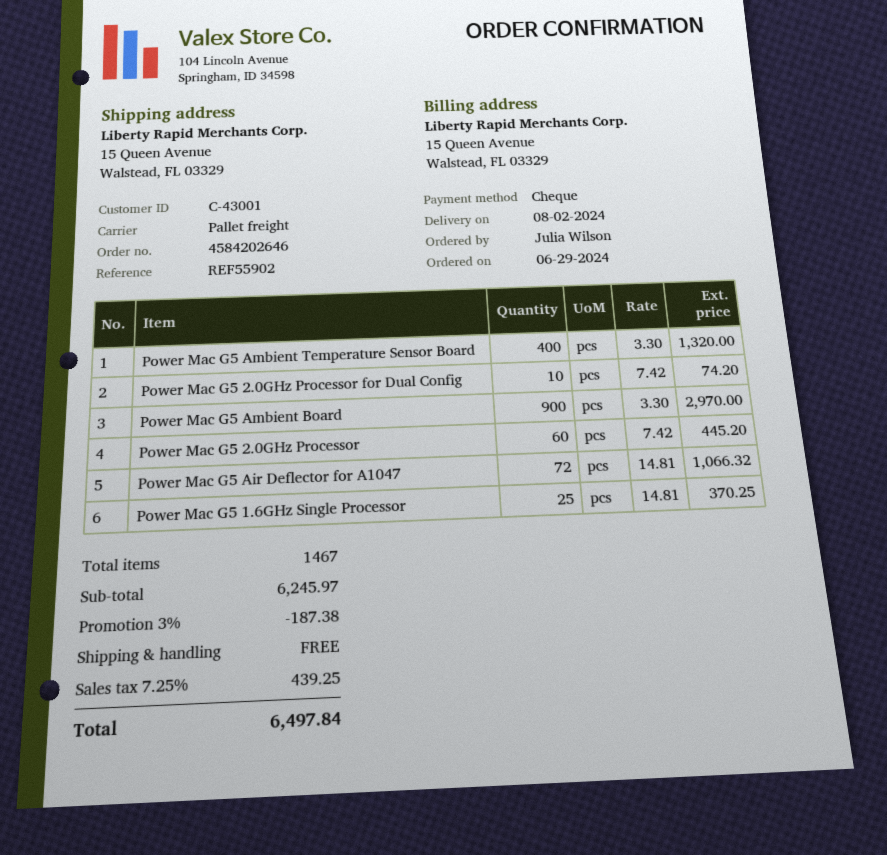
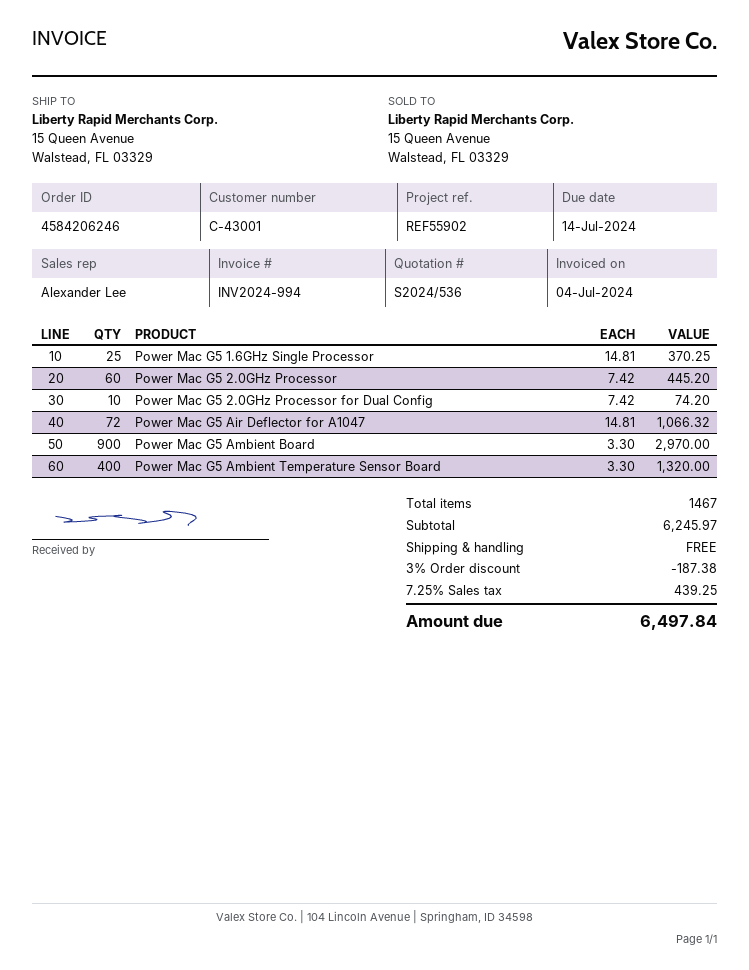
order number: 4584202646 -> 4584206246

